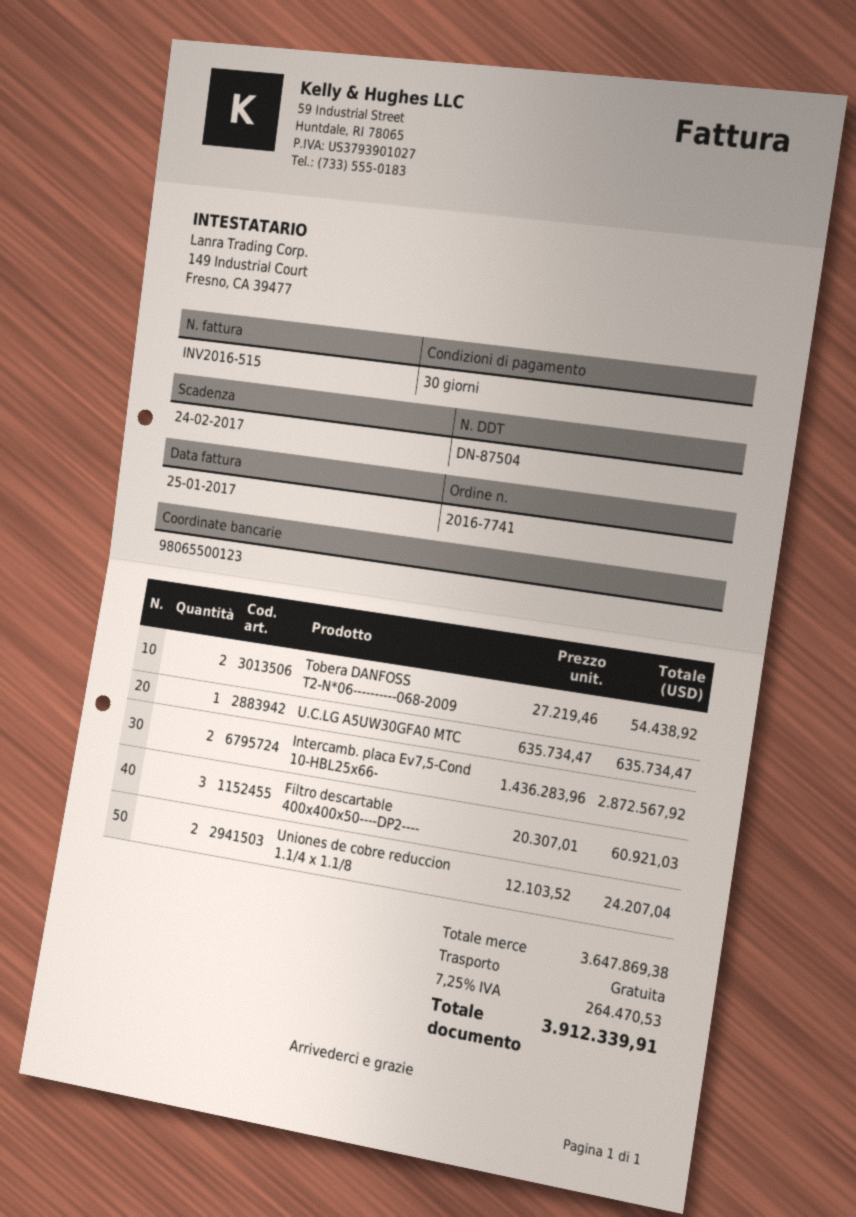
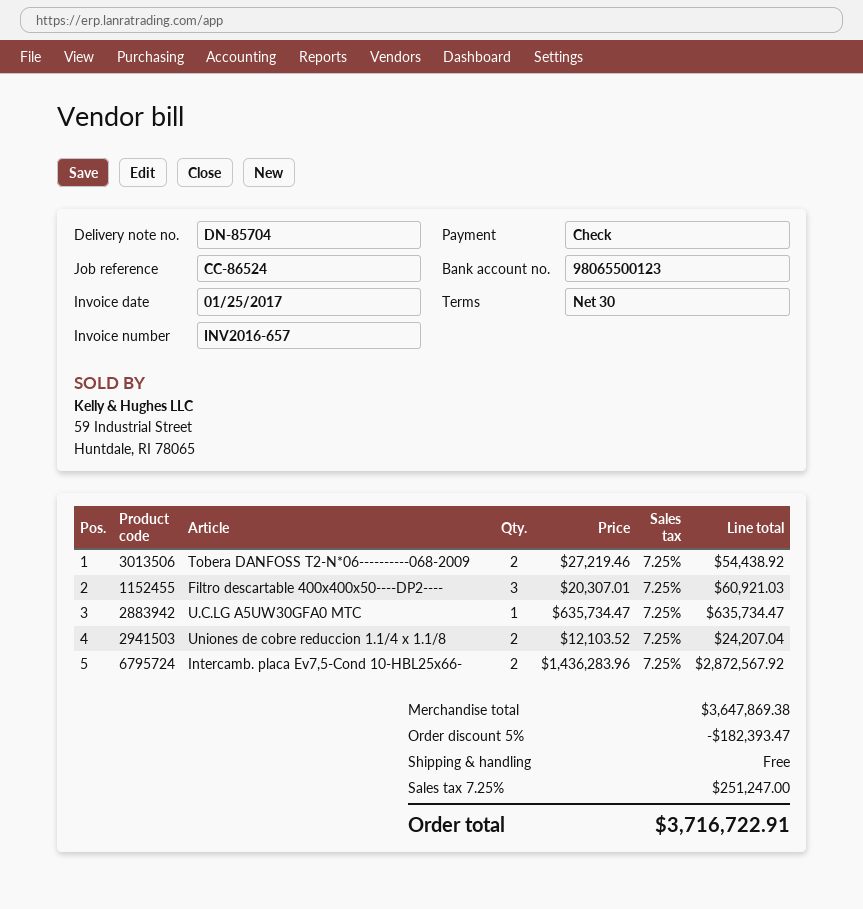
delivery note number: DN-87504 -> DN-85704
invoice number: INV2016-515 -> INV2016-657
discount: none -> 5% = 182393.47
tax: 7.25% = 264470.53 -> 7.25% = 251247.00
total: 3912339.91 -> 3716722.91

